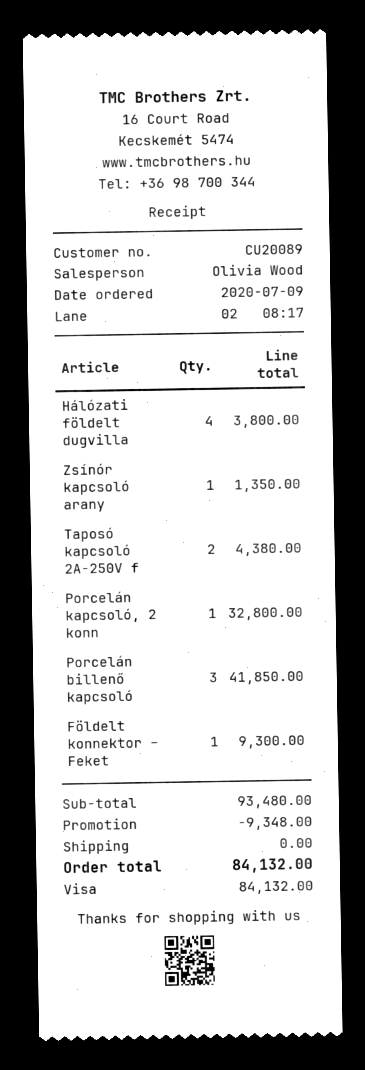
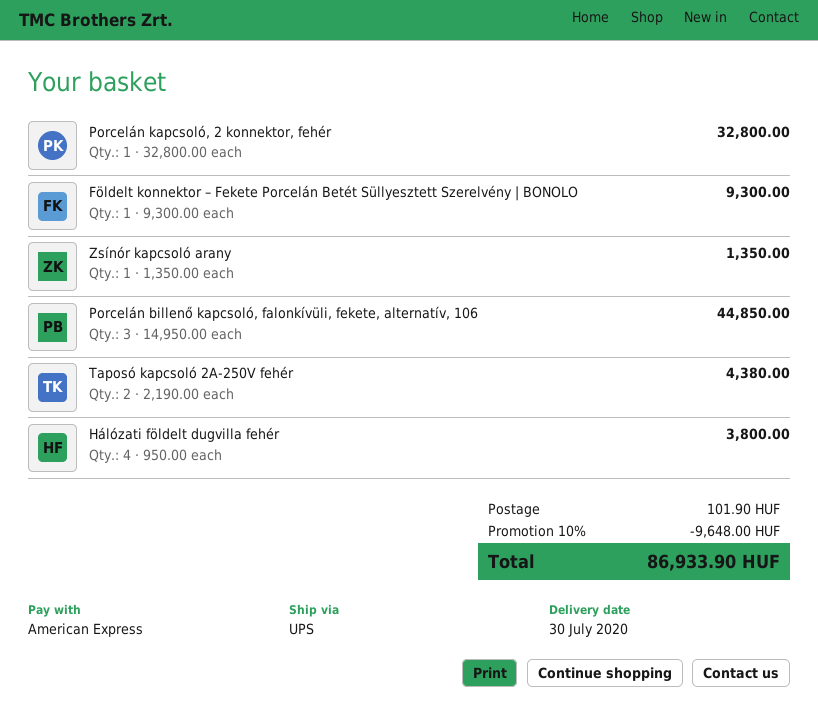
payment method: Visa -> American Express
Porcelán billenő kapcsoló: 3 for 41850.00 -> 3 for 44850.00
discount: 9348.00 -> 9648.00
shipping: 0.00 -> 101.90
total: 84132.00 -> 86933.90

